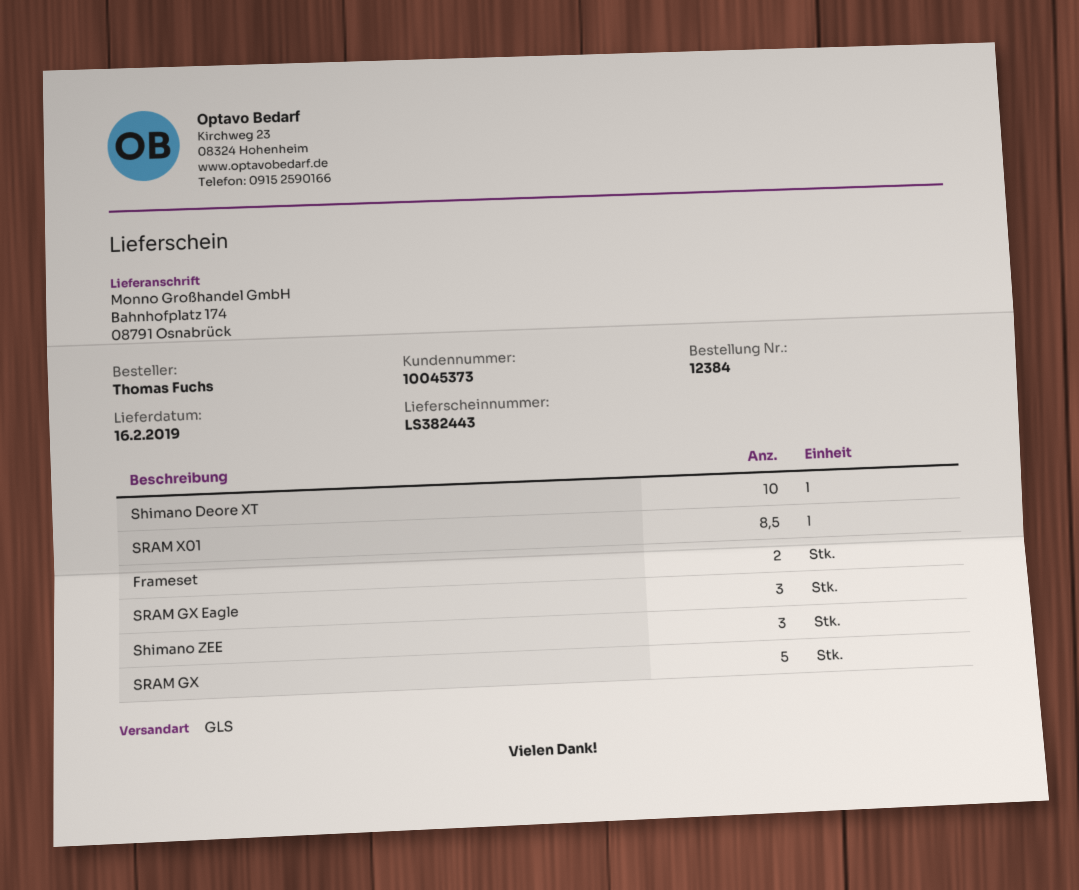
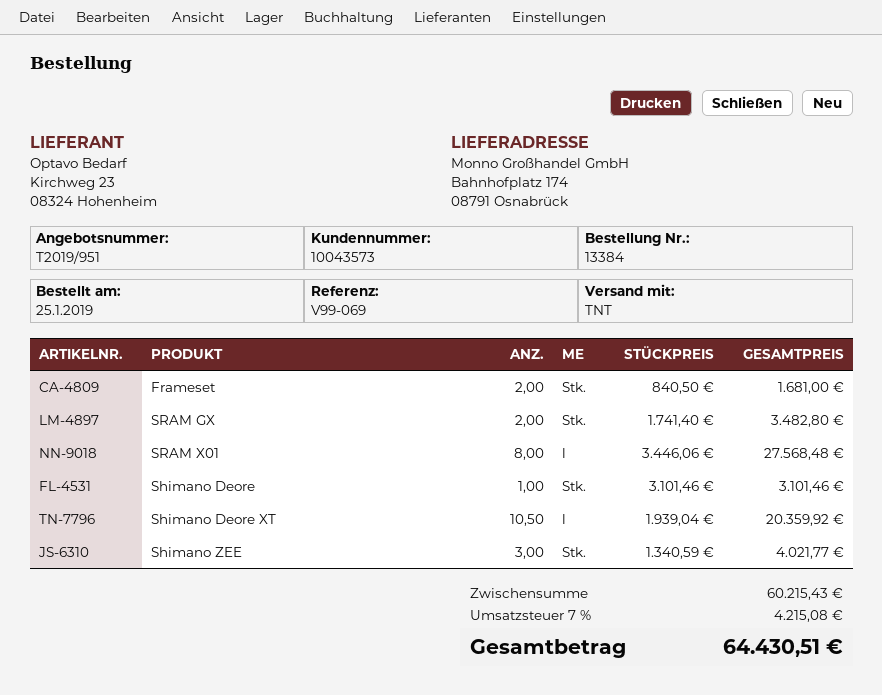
order number: 12384 -> 13384
customer number: 10045373 -> 10043573
shipping method: GLS -> TNT
Shimano Deore XT: 10 -> 10.5
SRAM X01: 8.5 -> 8
SRAM GX Eagle: 3 -> none
SRAM GX: 5 -> 2
Shimano Deore: none -> 1

